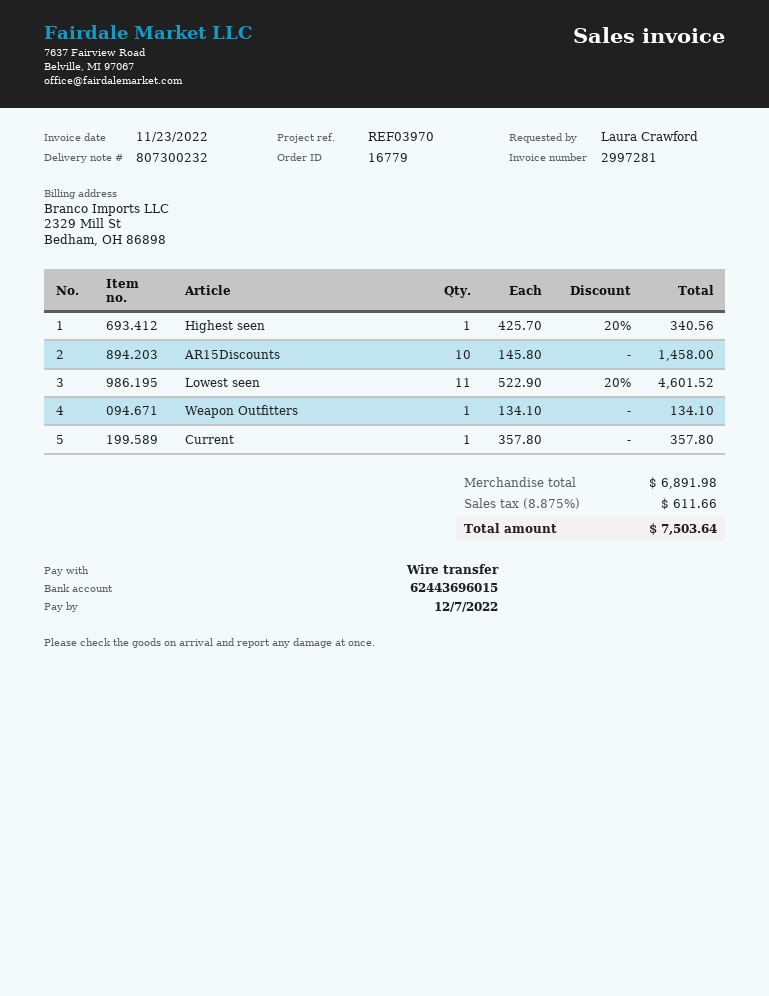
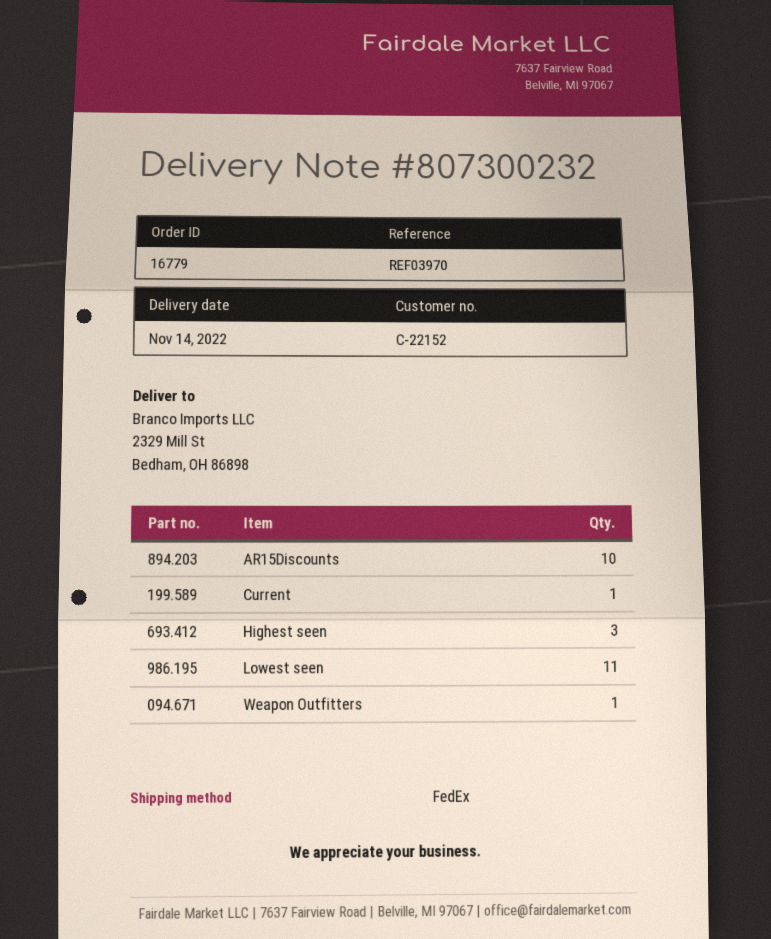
Highest seen: 1 -> 3

